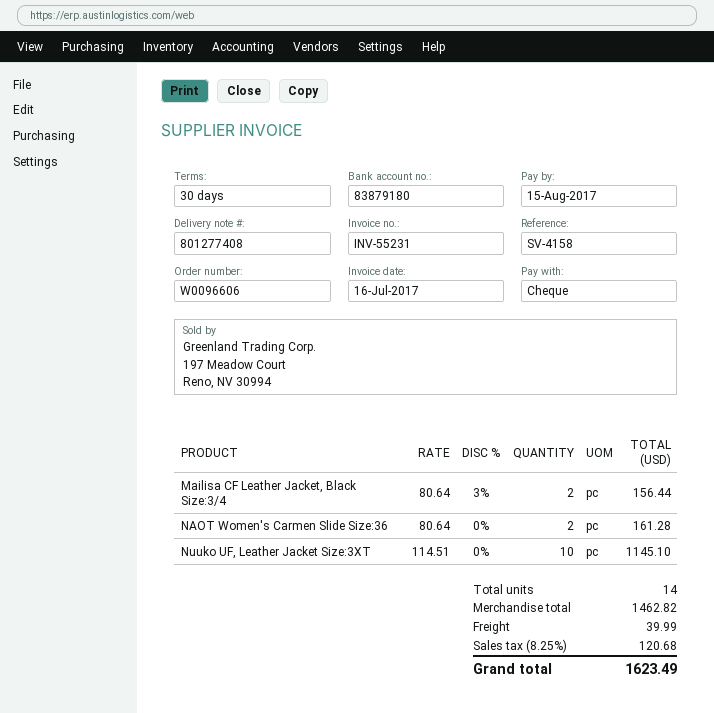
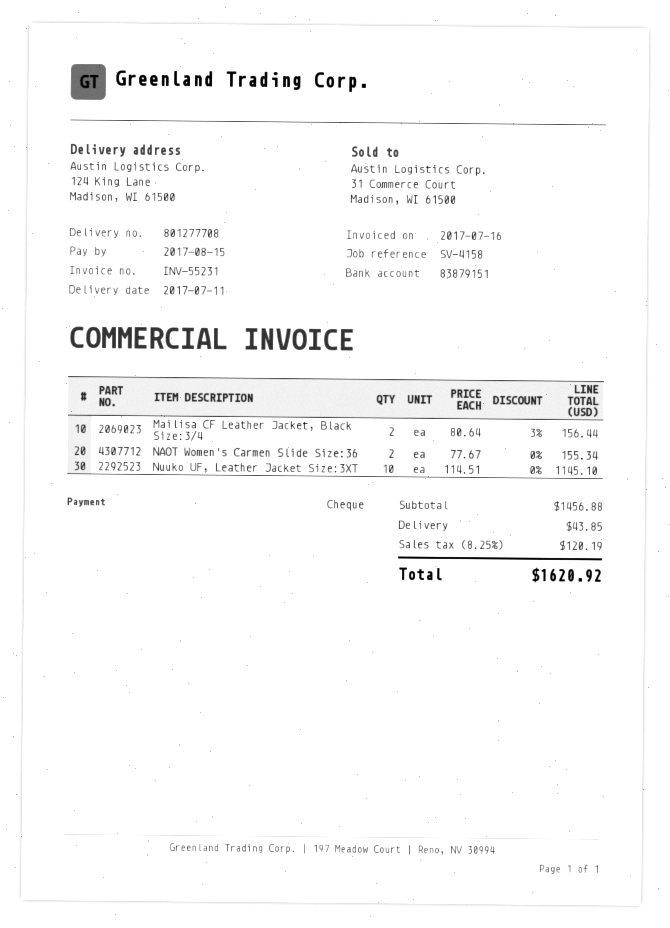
delivery note number: 801277408 -> 801277708
bank account: 83879180 -> 83879151
NAOT Women's Carmen Slide Size:36: 2 x 80.64 = 161.28 -> 2 x 77.67 = 155.34
subtotal: 1462.82 -> 1456.88
shipping: 39.99 -> 43.85
tax: 8.25% = 120.68 -> 8.25% = 120.19
total: 1623.49 -> 1620.92

